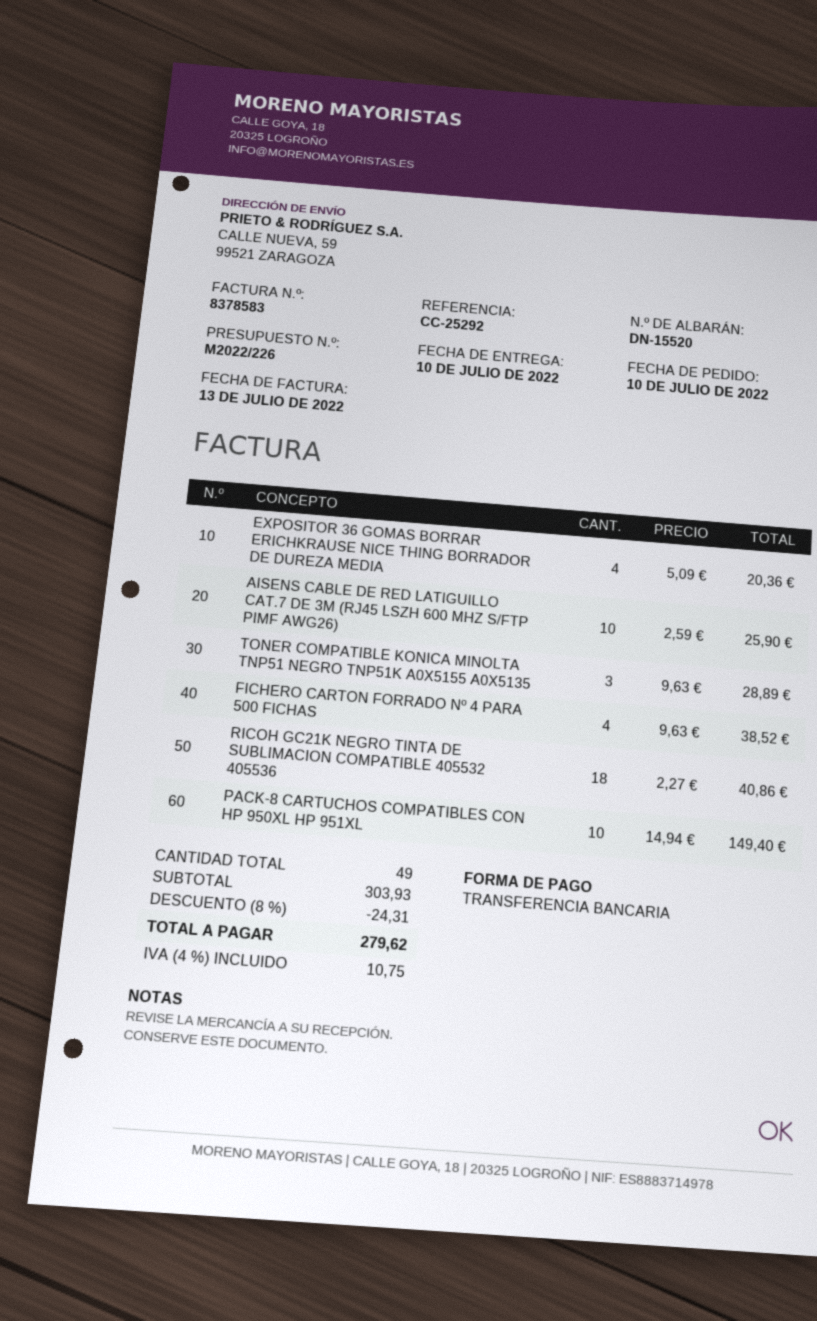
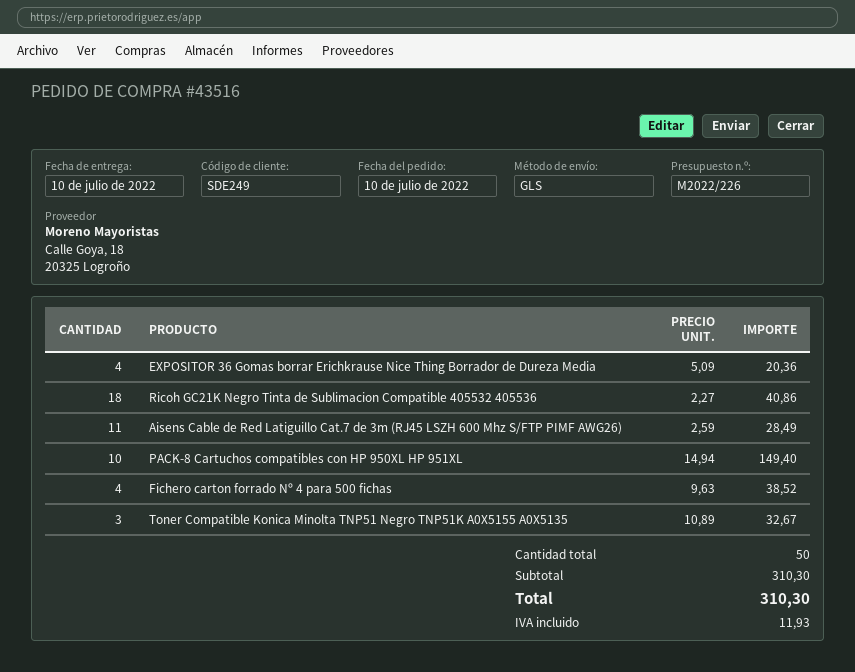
AISENS CABLE DE RED LATIGUILLO CAT.7 DE 3M (RJ45 LSZH 600 MHZ S/FTP PIMF AWG26): 10 x 2.59 = 25.90 -> 11 x 2.59 = 28.49
TONER COMPATIBLE KONICA MINOLTA TNP51 NEGRO TNP51K A0X5155 A0X5135: 3 x 9.63 = 28.89 -> 3 x 10.89 = 32.67
total quantity: 49 -> 50
subtotal: 303.93 -> 310.30
discount: 8% = 24.31 -> none
tax: 10.75 -> 11.93
total: 279.62 -> 310.30

